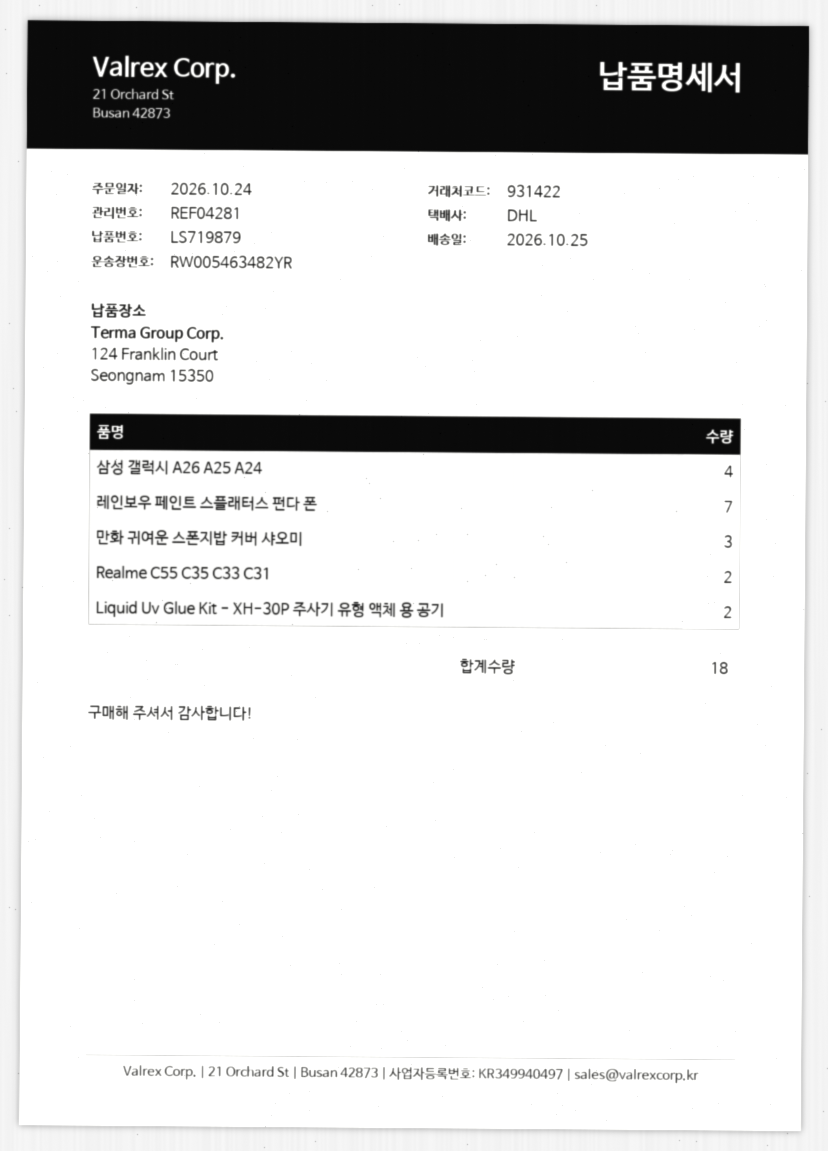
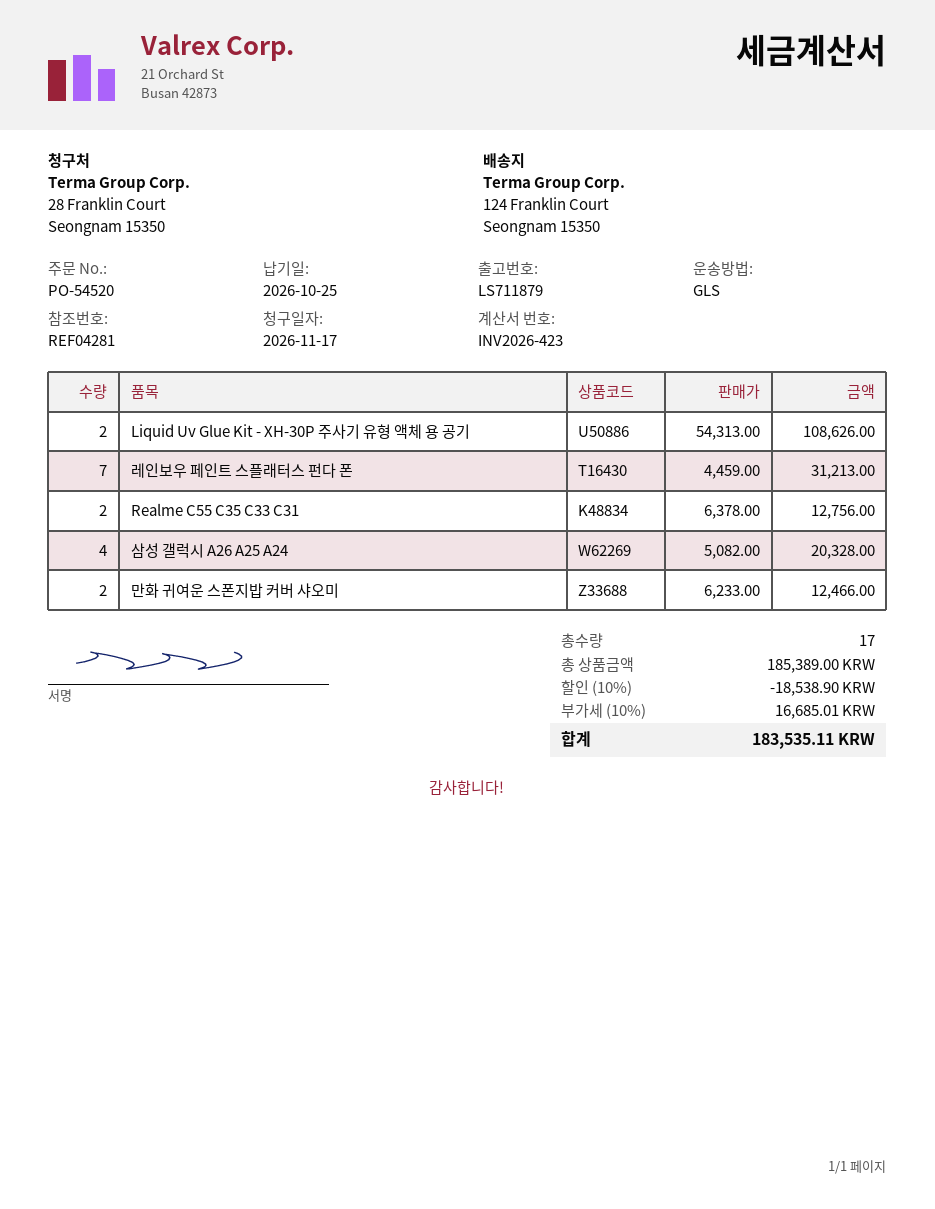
delivery note number: LS719879 -> LS711879
shipping method: DHL -> GLS
만화 귀여운 스폰지밥 커버 샤오미: 3 -> 2
total quantity: 18 -> 17

